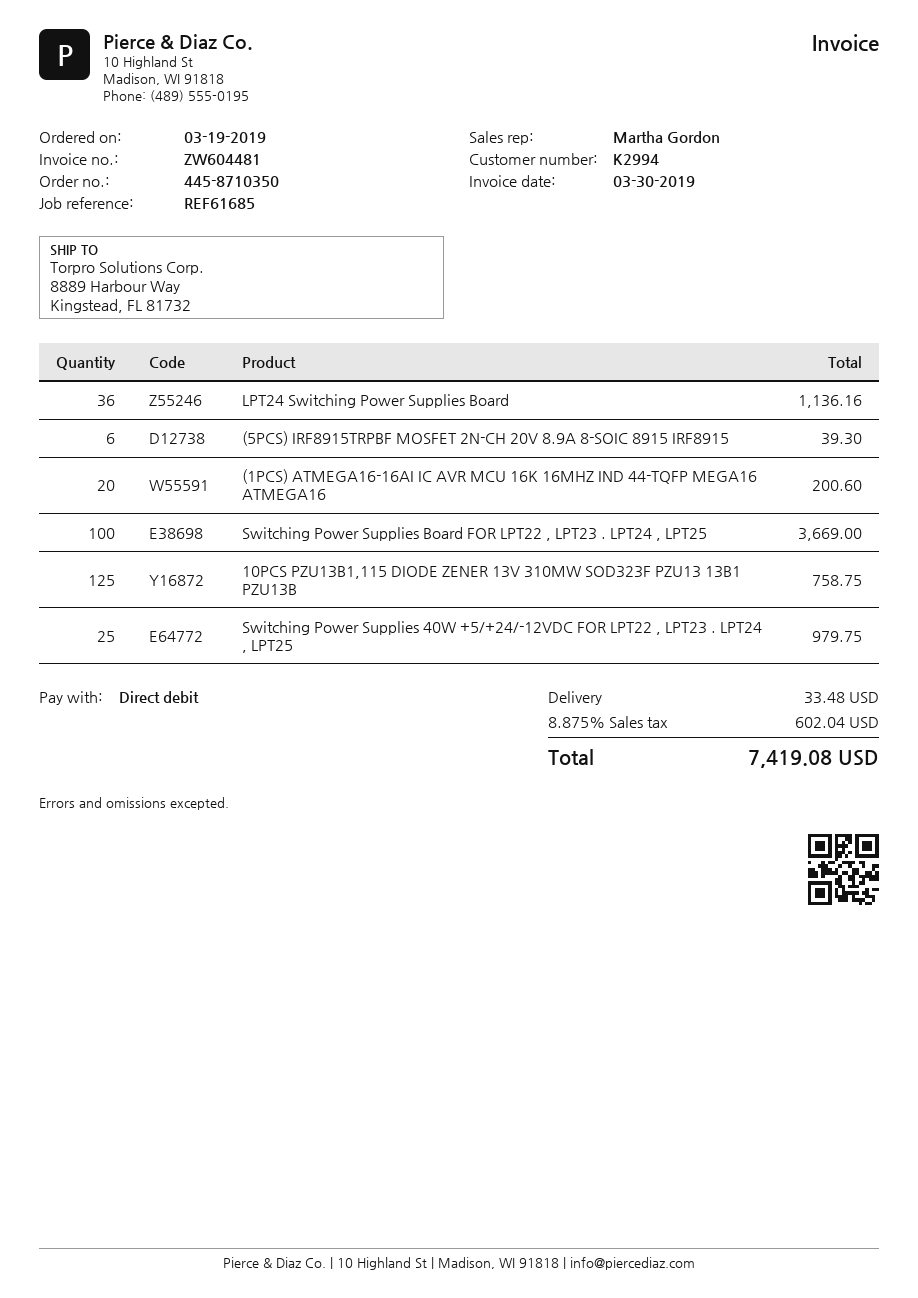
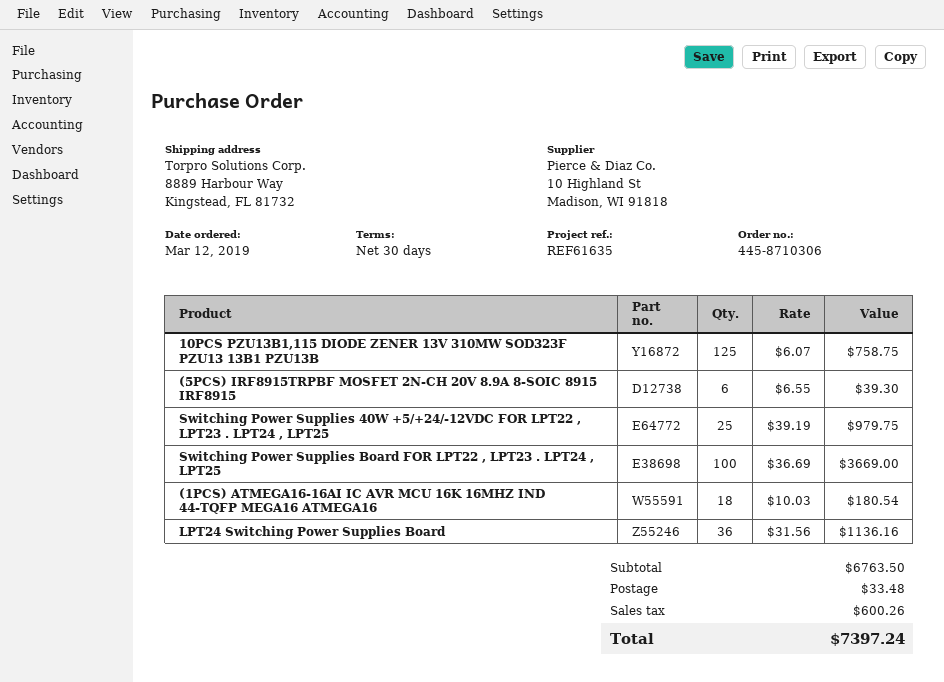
order number: 445-8710350 -> 445-8710306
order date: 2019-03-19 -> 2019-03-12
reference: REF61685 -> REF61635
(1PCS) ATMEGA16-16AI IC AVR MCU 16K 16MHZ IND 44-TQFP MEGA16 ATMEGA16: 20 for 200.60 -> 18 for 180.54
tax: 602.04 -> 600.26
total: 7419.08 -> 7397.24

